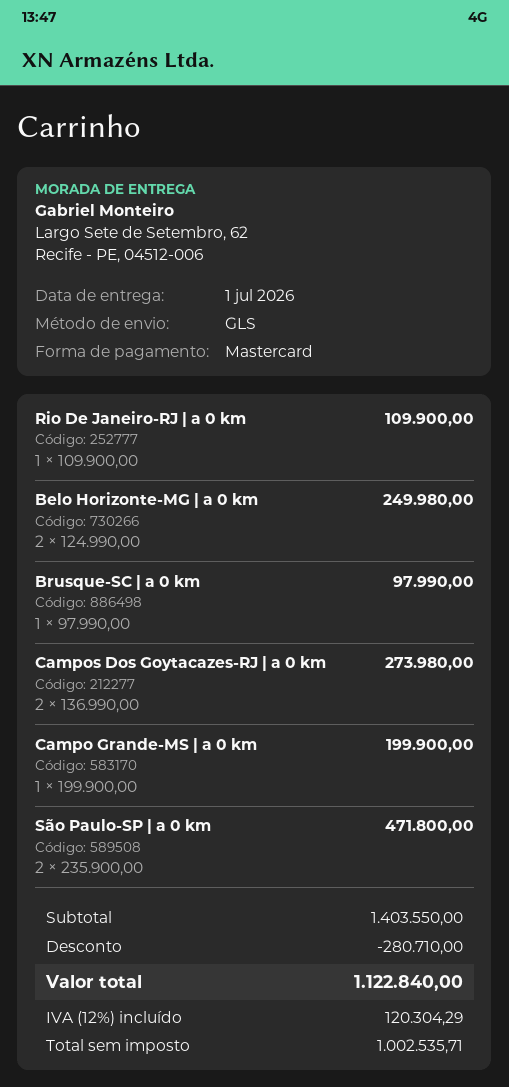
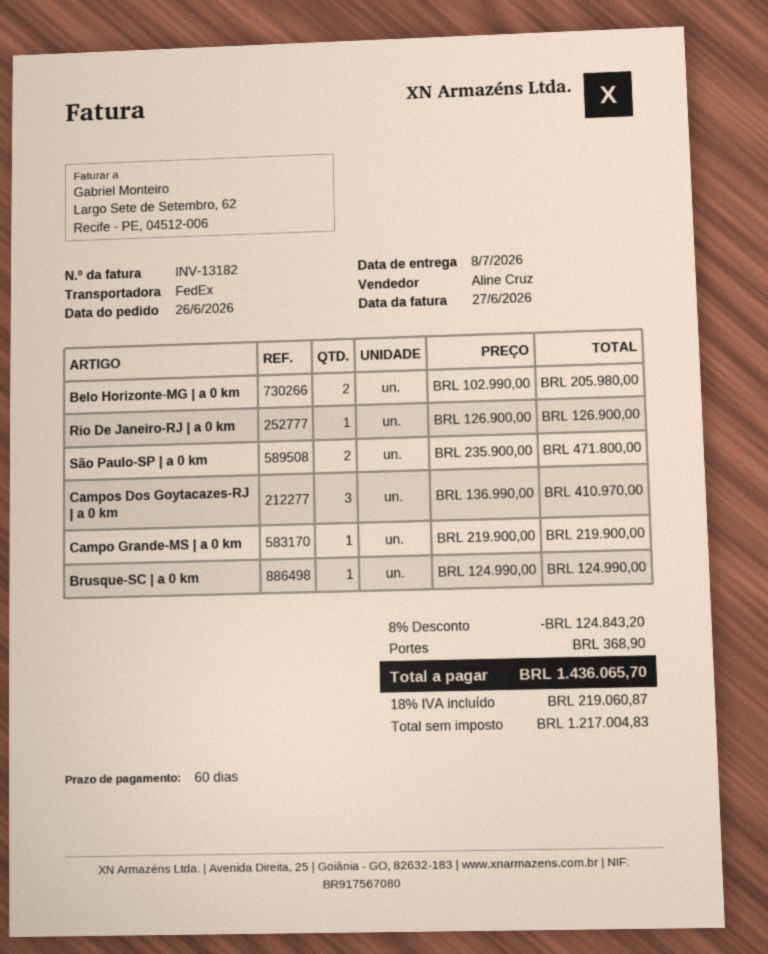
delivery date: 2026-07-01 -> 2026-07-08
shipping method: GLS -> FedEx
Rio De Janeiro-RJ | a 0 km: 1 x 109900.00 = 109900.00 -> 1 x 126900.00 = 126900.00
Belo Horizonte-MG | a 0 km: 2 x 124990.00 = 249980.00 -> 2 x 102990.00 = 205980.00
Brusque-SC | a 0 km: 1 x 97990.00 = 97990.00 -> 1 x 124990.00 = 124990.00
Campos Dos Goytacazes-RJ | a 0 km: 2 x 136990.00 = 273980.00 -> 3 x 136990.00 = 410970.00
Campo Grande-MS | a 0 km: 1 x 199900.00 = 199900.00 -> 1 x 219900.00 = 219900.00
discount: 280710.00 -> 124843.20
shipping: none -> 368.90
net: 1002535.71 -> 1217004.83
tax: 12% = 120304.29 -> 18% = 219060.87
total: 1122840.00 -> 1436065.70

